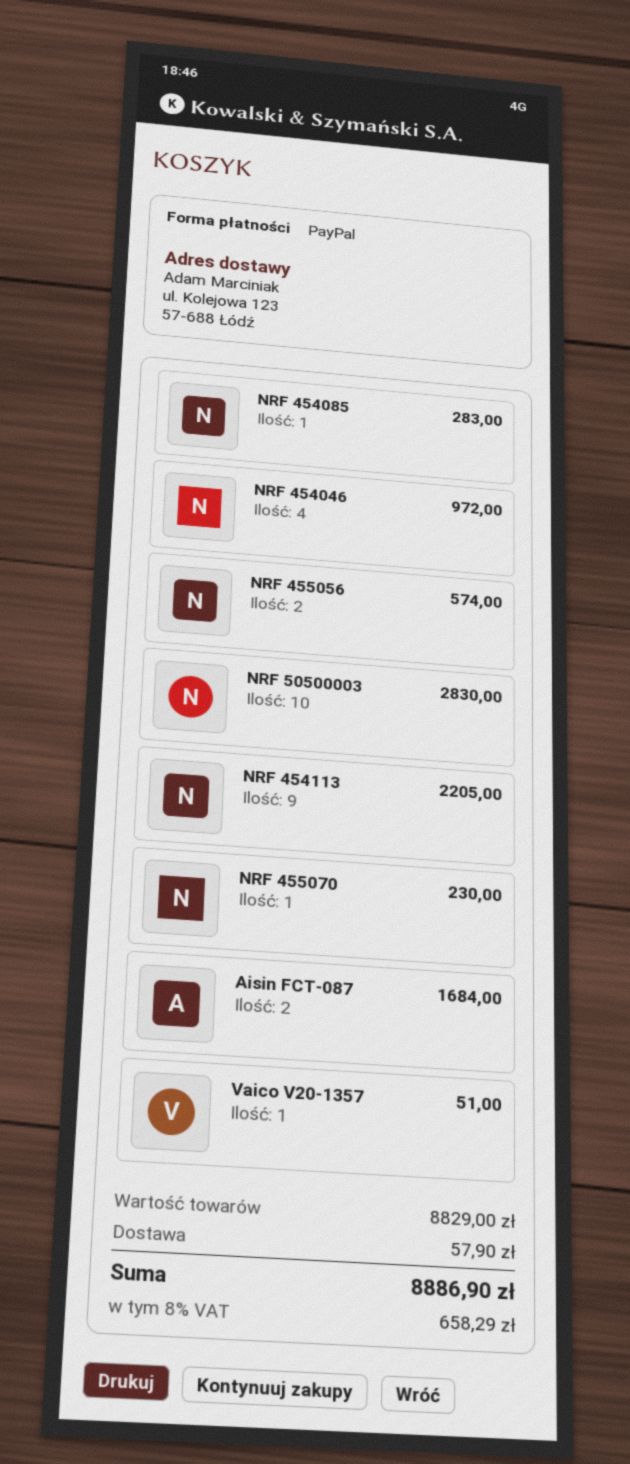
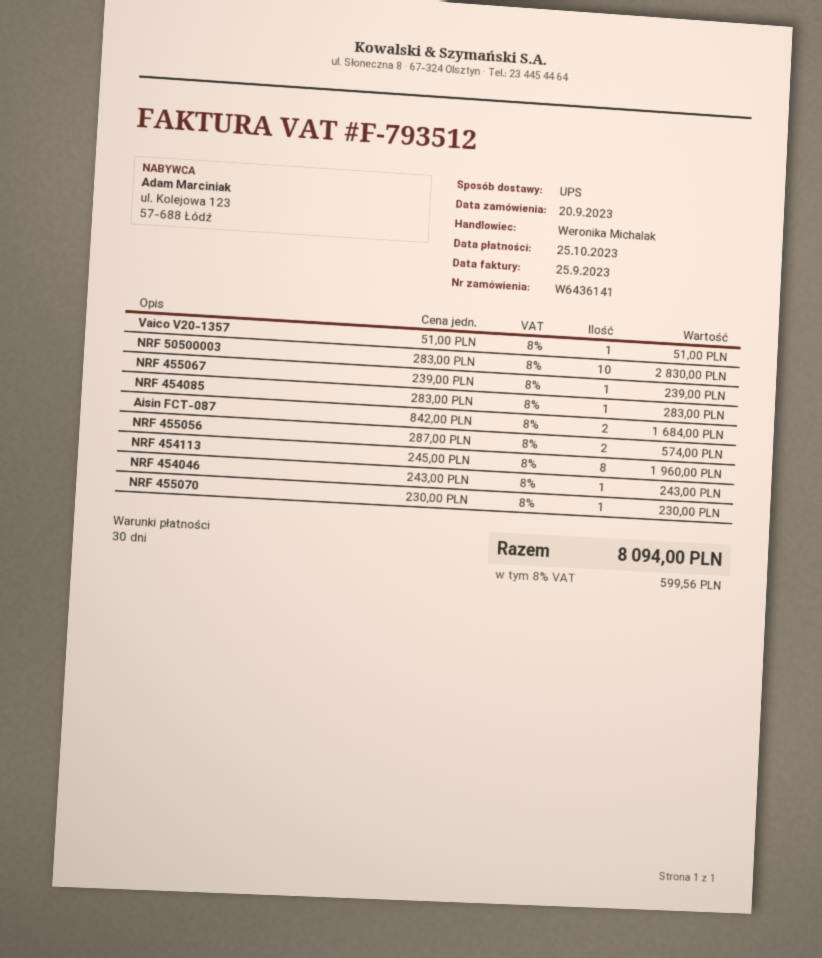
NRF 454046: 4 for 972.00 -> 1 for 243.00
NRF 454113: 9 for 2205.00 -> 8 for 1960.00
NRF 455067: none -> 1 for 239.00
shipping: 57.90 -> none
tax: 8% = 658.29 -> 8% = 599.56
total: 8886.90 -> 8094.00

